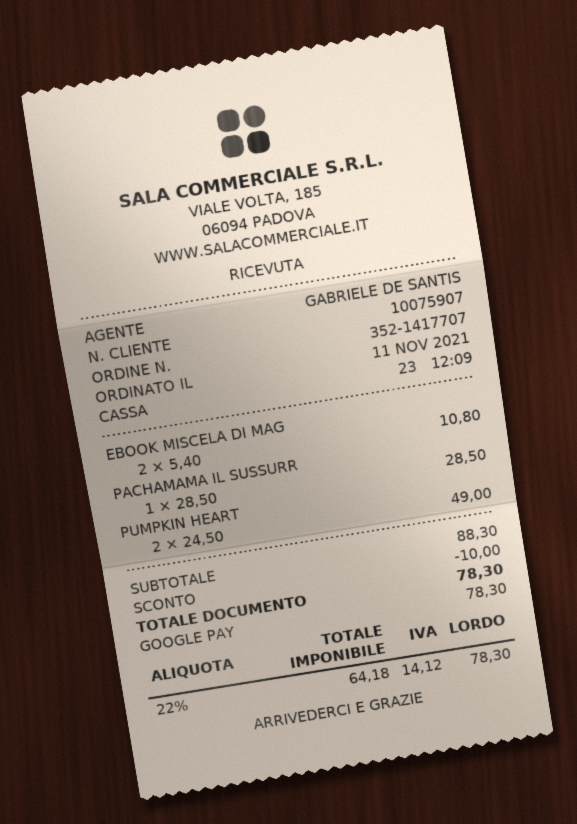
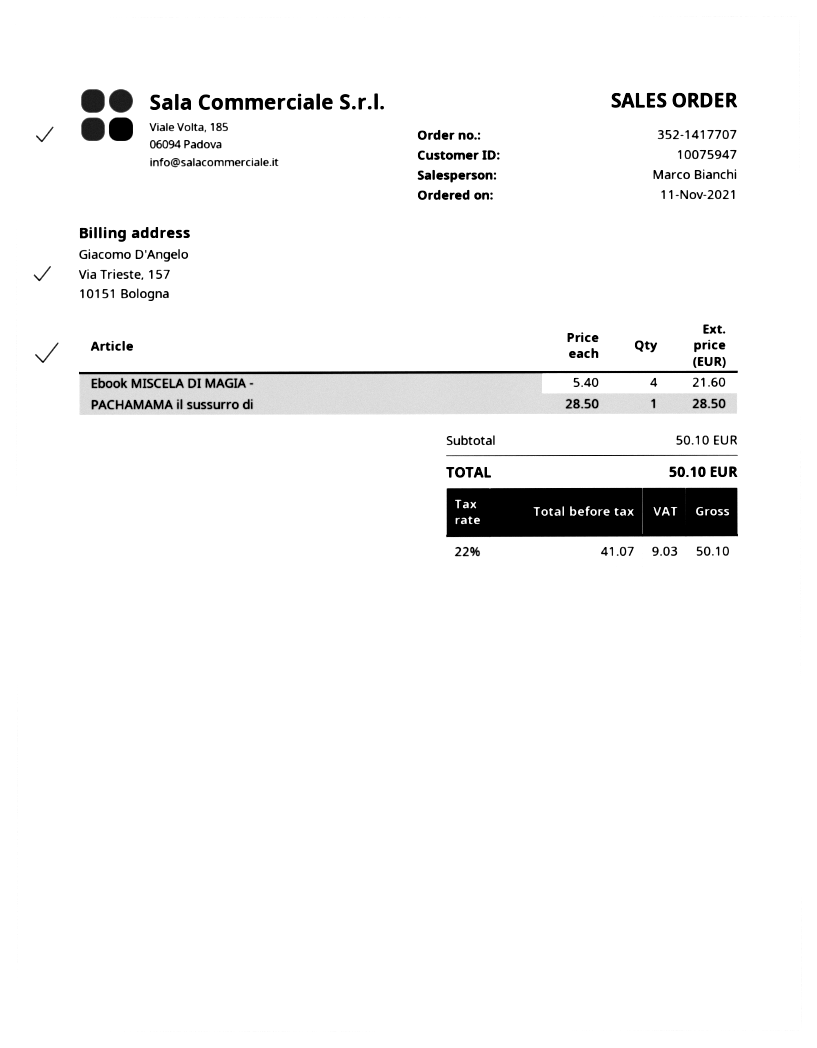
customer number: 10075907 -> 10075947
sales rep: GABRIELE DE SANTIS -> Marco Bianchi
EBOOK MISCELA DI MAG: 2 x 5.40 = 10.80 -> 4 x 5.40 = 21.60
PUMPKIN HEART: 2 x 24.50 = 49.00 -> none
subtotal: 88.30 -> 50.10
discount: 10.00 -> none
net: 64.18 -> 41.07
tax: 22% = 14.12 -> 22% = 9.03
total: 78.30 -> 50.10

